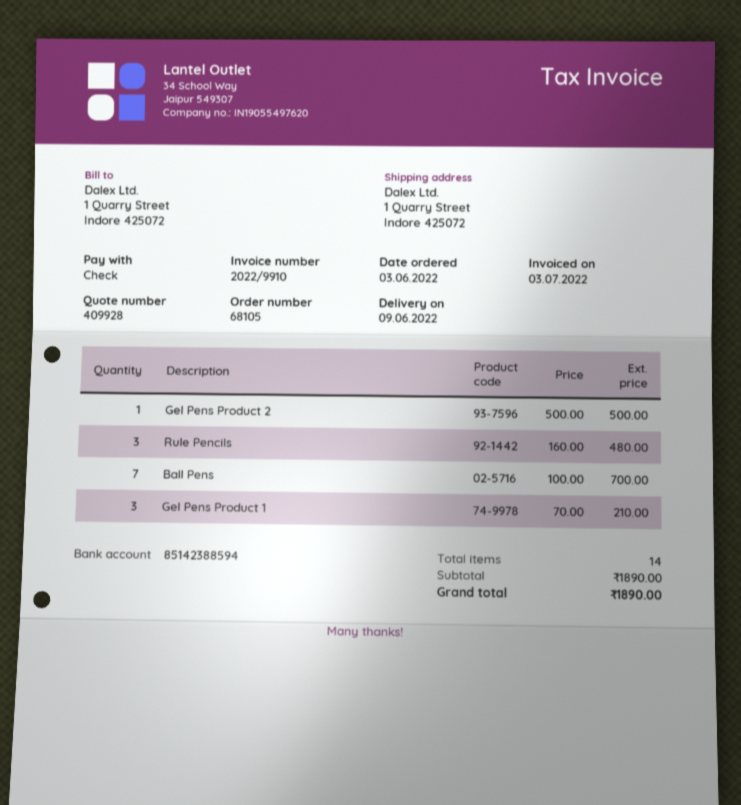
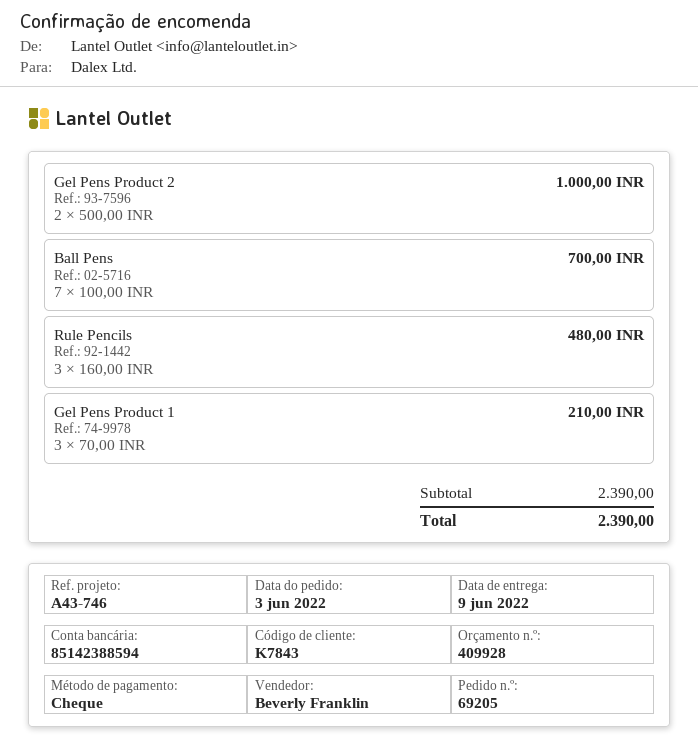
order number: 68105 -> 69205
Gel Pens Product 2: 1 x 500.00 = 500.00 -> 2 x 500.00 = 1000.00
subtotal: 1890.00 -> 2390.00
total: 1890.00 -> 2390.00

